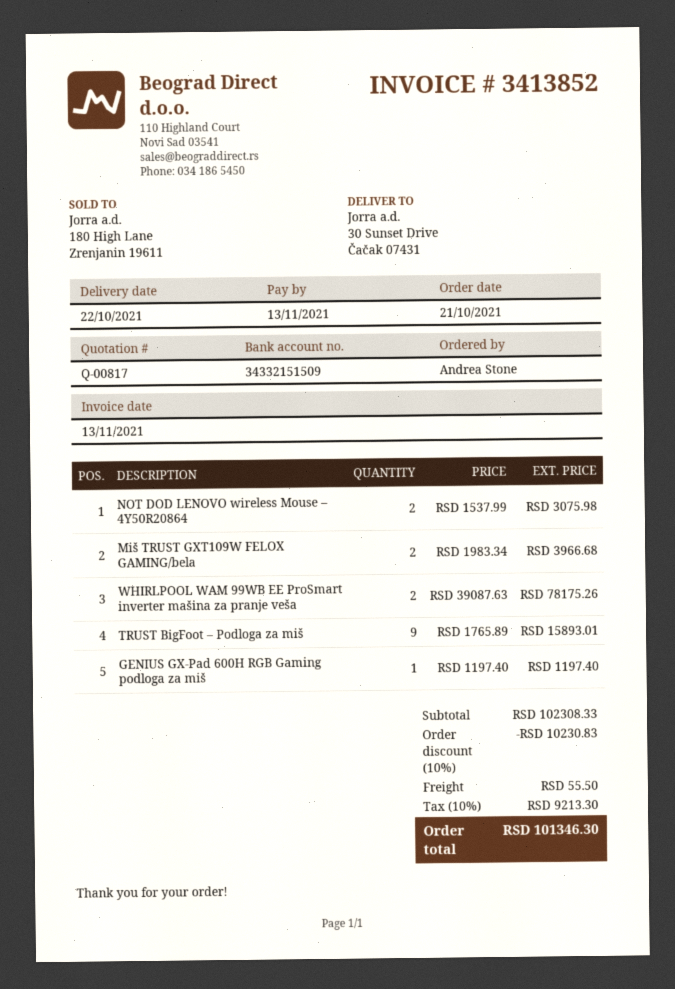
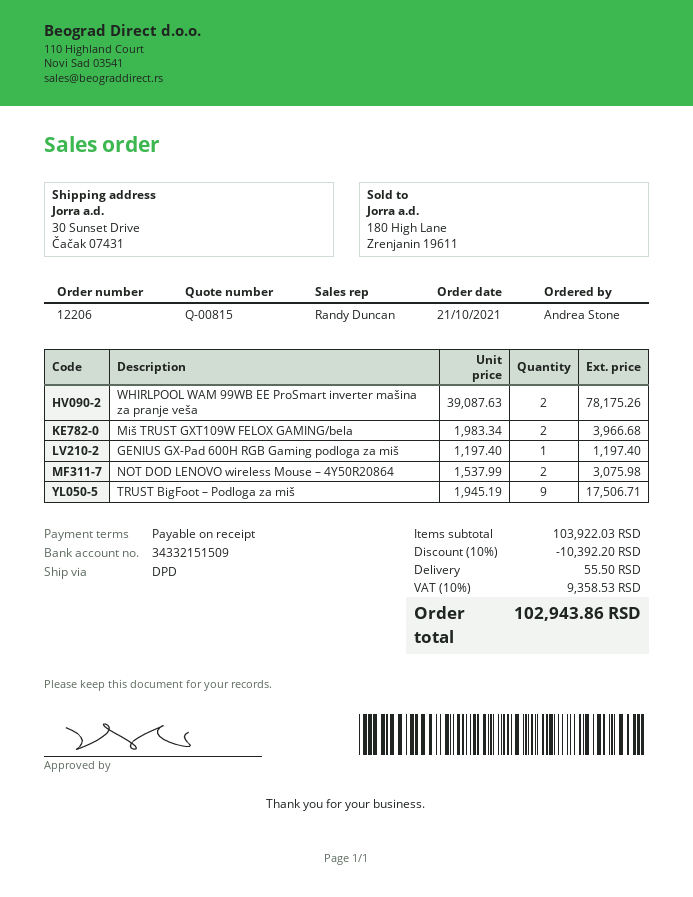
quote number: Q-00817 -> Q-00815
TRUST BigFoot – Podloga za miš: 9 x 1765.89 = 15893.01 -> 9 x 1945.19 = 17506.71
subtotal: 102308.33 -> 103922.03
discount: 10% = 10230.83 -> 10% = 10392.20
tax: 10% = 9213.30 -> 10% = 9358.53
total: 101346.30 -> 102943.86

